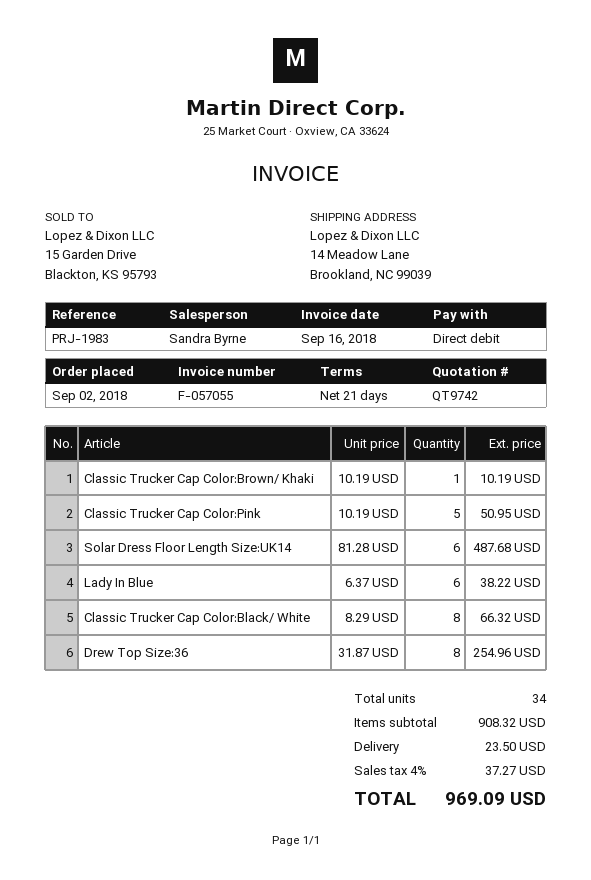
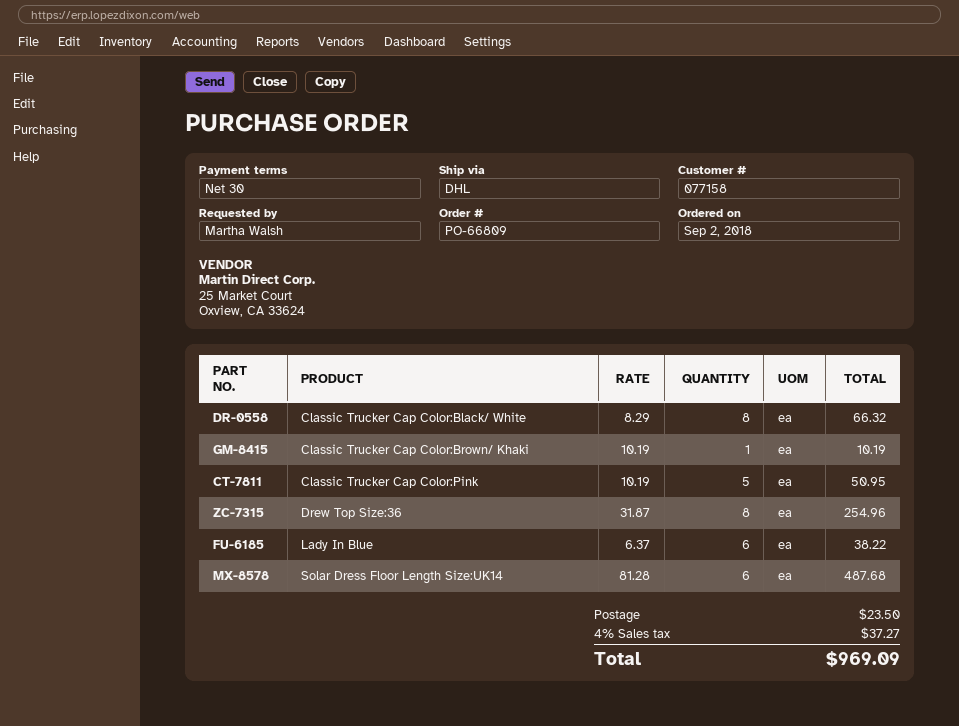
payment terms: 21 days -> 30 days

